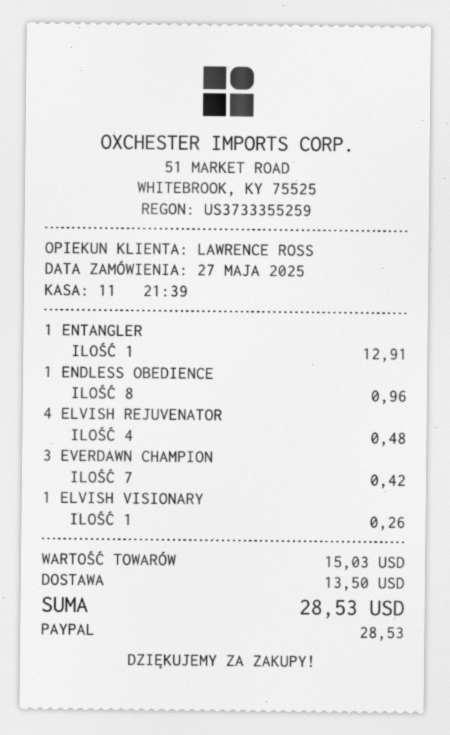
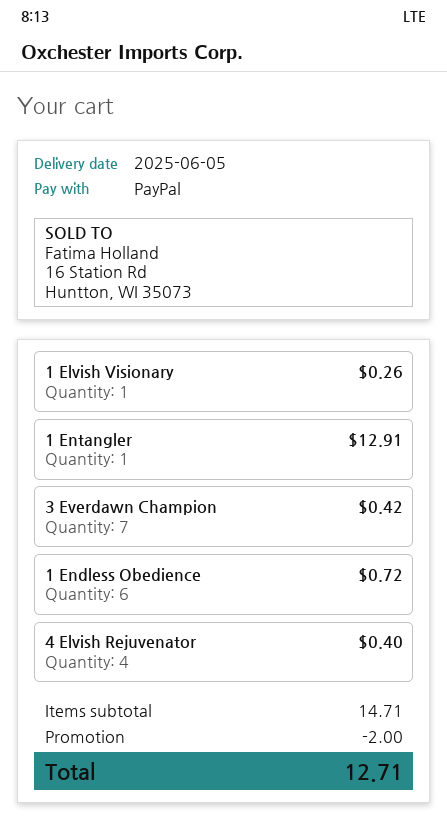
1 ENDLESS OBEDIENCE: 8 for 0.96 -> 6 for 0.72
4 ELVISH REJUVENATOR: 4 for 0.48 -> 4 for 0.40
subtotal: 15.03 -> 14.71
discount: none -> 2.00
shipping: 13.50 -> none
total: 28.53 -> 12.71

